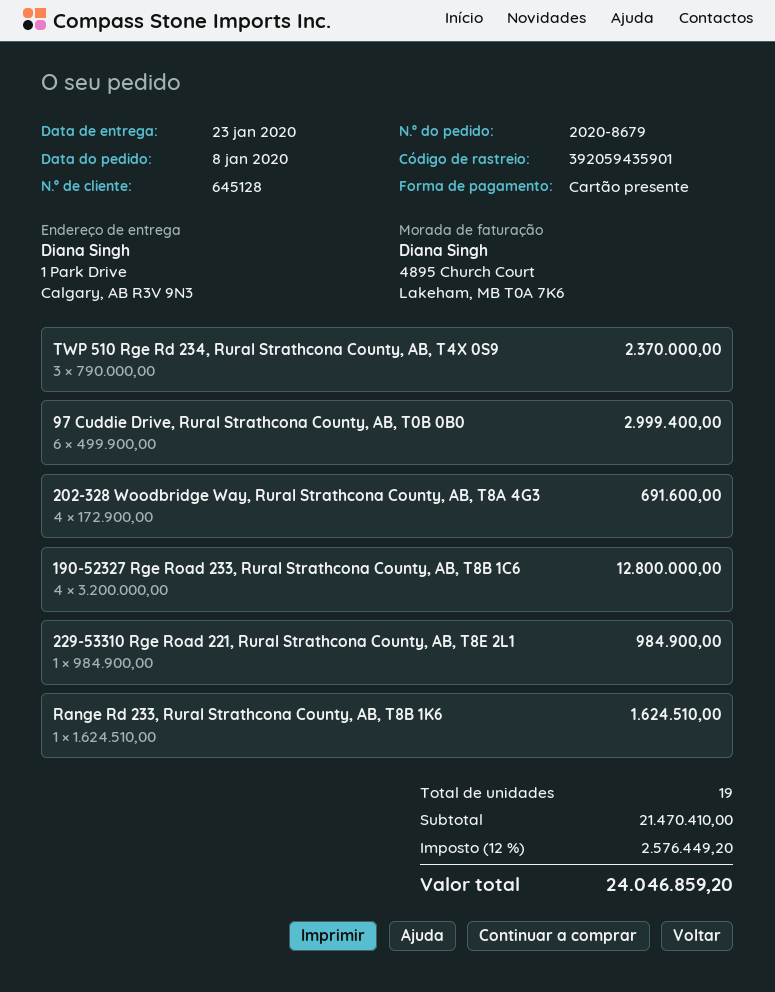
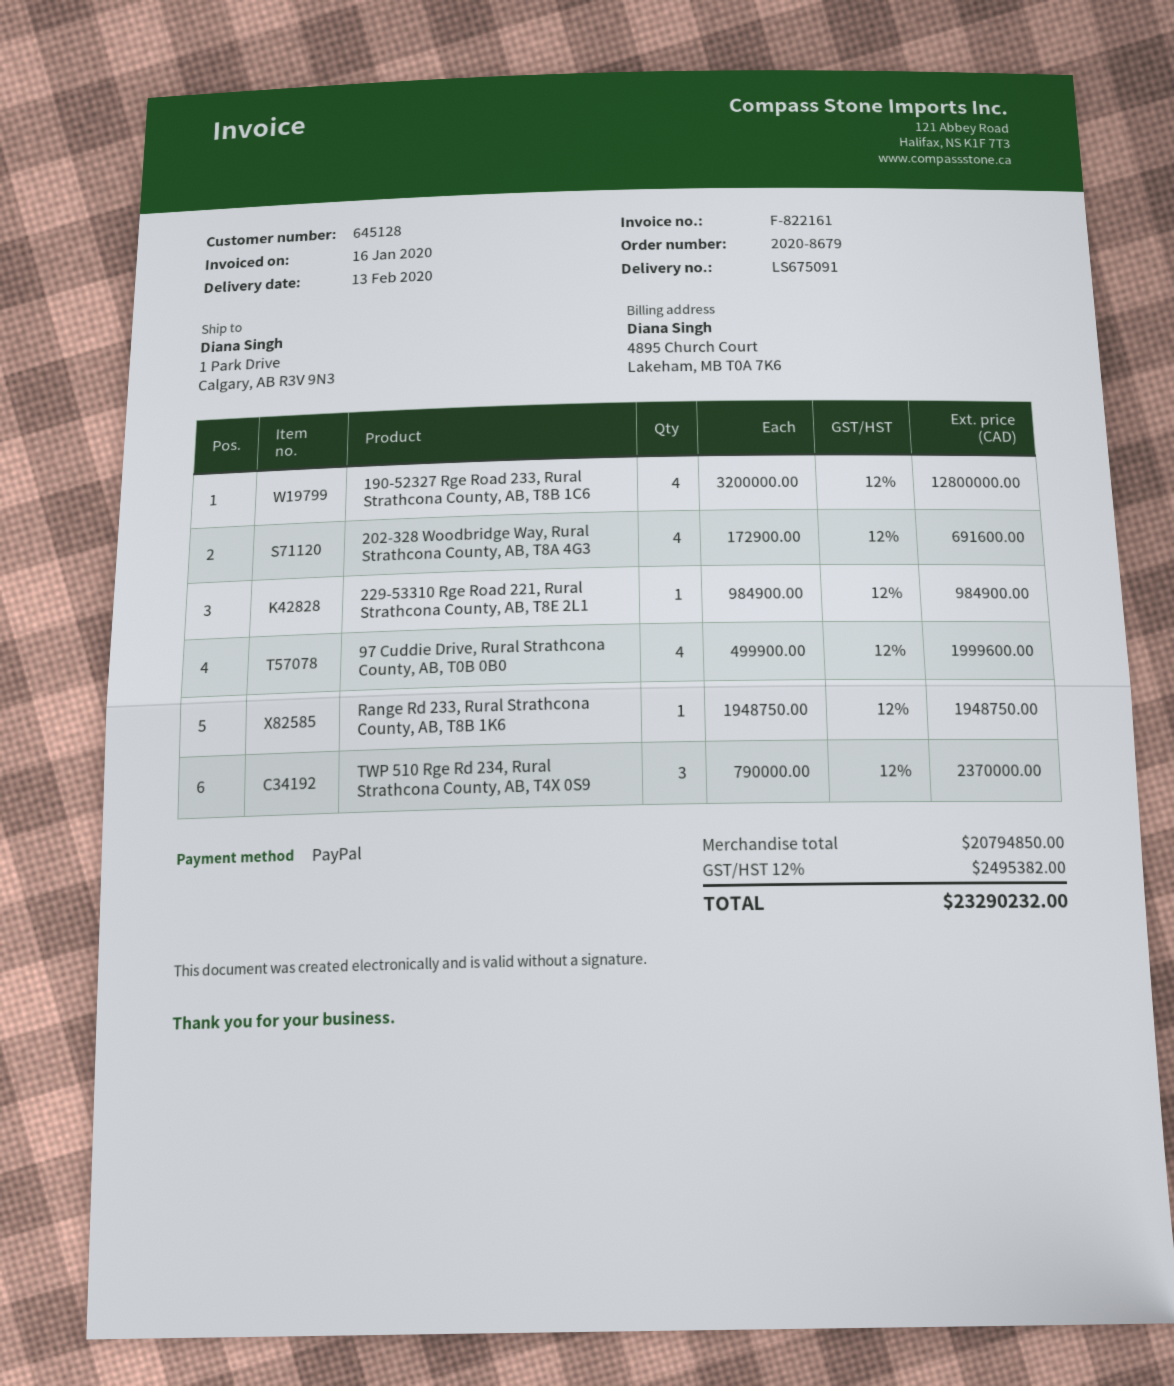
delivery date: 2020-01-23 -> 2020-02-13
payment method: gift card -> PayPal
97 Cuddie Drive, Rural Strathcona County, AB, T0B 0B0: 6 x 499900.00 = 2999400.00 -> 4 x 499900.00 = 1999600.00
Range Rd 233, Rural Strathcona County, AB, T8B 1K6: 1 x 1624510.00 = 1624510.00 -> 1 x 1948750.00 = 1948750.00
subtotal: 21470410.00 -> 20794850.00
tax: 12% = 2576449.20 -> 12% = 2495382.00
total: 24046859.20 -> 23290232.00

